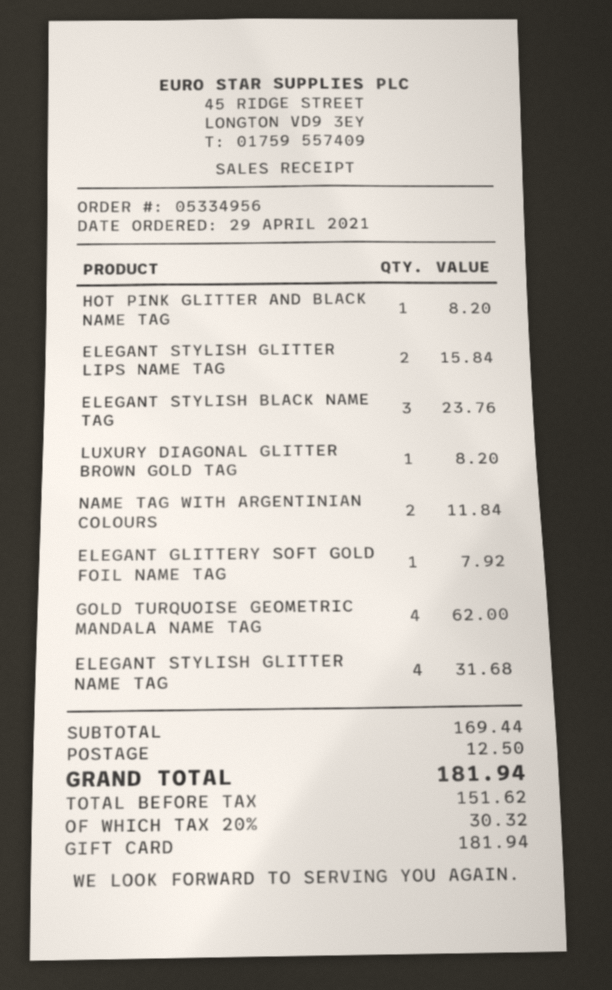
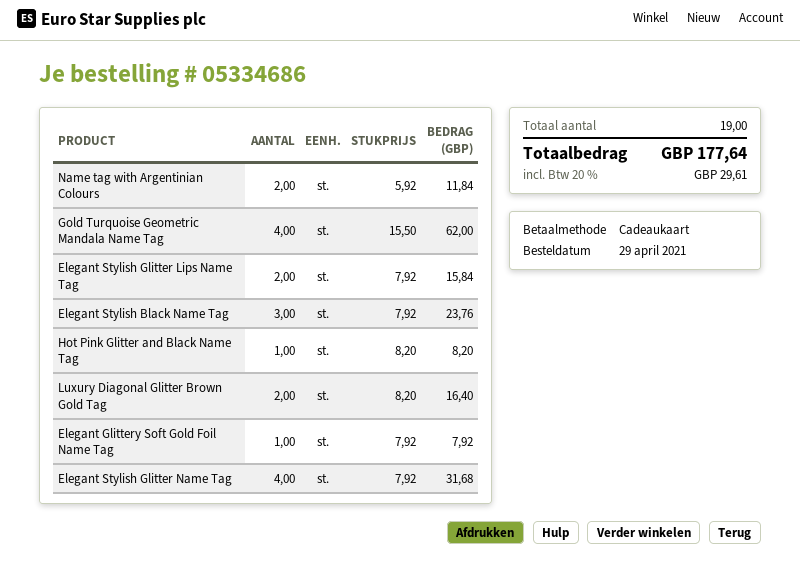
order number: 05334956 -> 05334686
LUXURY DIAGONAL GLITTER BROWN GOLD TAG: 1 for 8.20 -> 2 for 16.40
shipping: 12.50 -> none
tax: 20% = 30.32 -> 20% = 29.61
total: 181.94 -> 177.64

